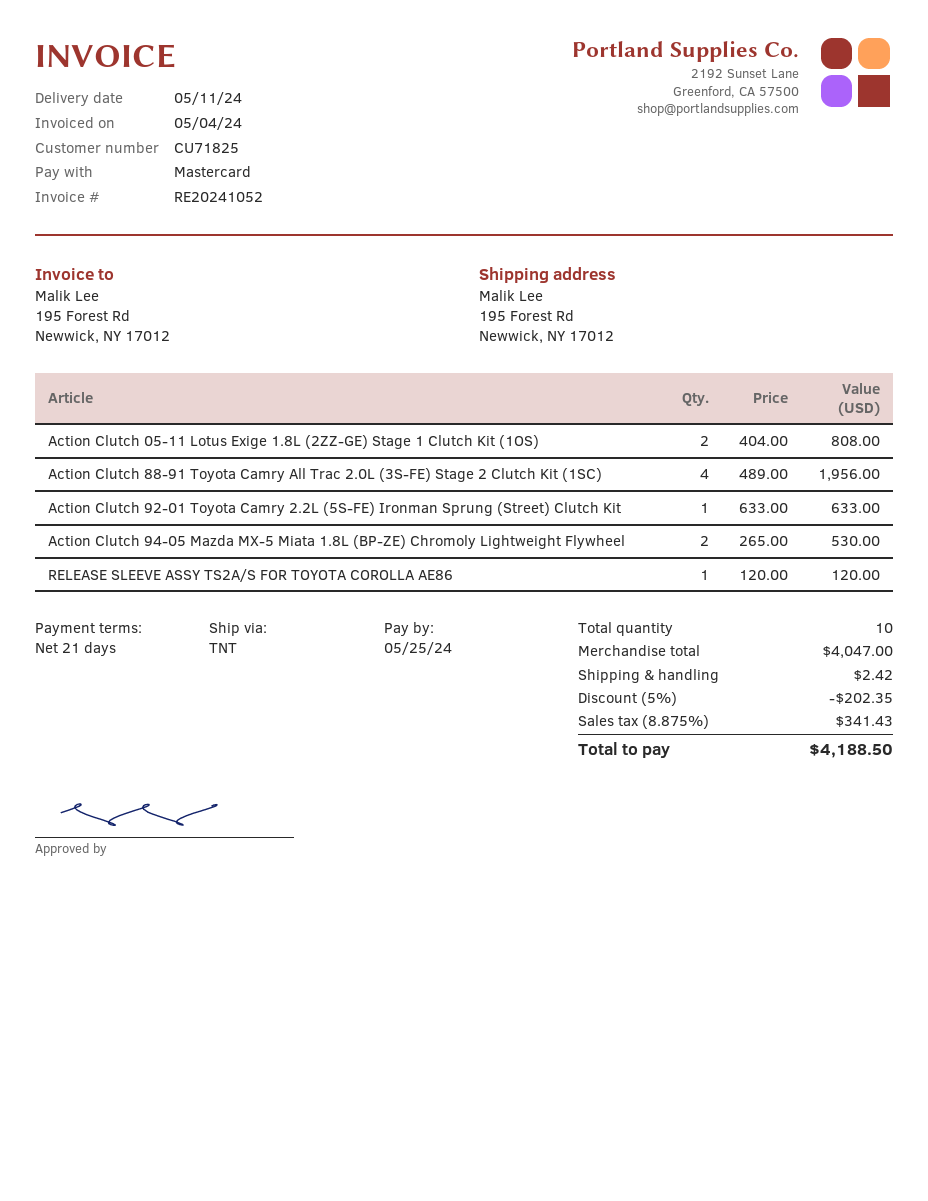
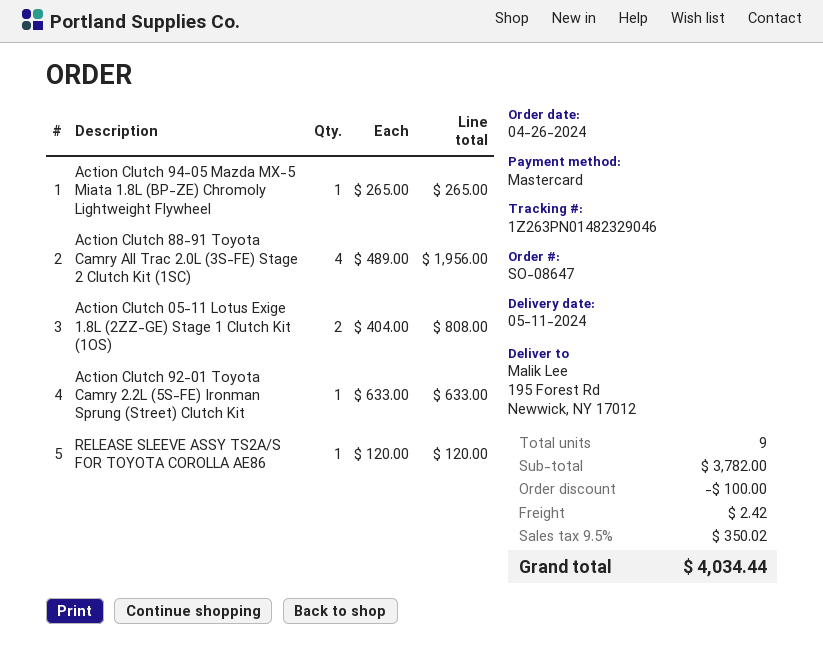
Action Clutch 94-05 Mazda MX-5 Miata 1.8L (BP-ZE) Chromoly Lightweight Flywheel: 2 x 265.00 = 530.00 -> 1 x 265.00 = 265.00
total quantity: 10 -> 9
subtotal: 4047.00 -> 3782.00
discount: 202.35 -> 100.00
tax: 8.875% = 341.43 -> 9.5% = 350.02
total: 4188.50 -> 4034.44

